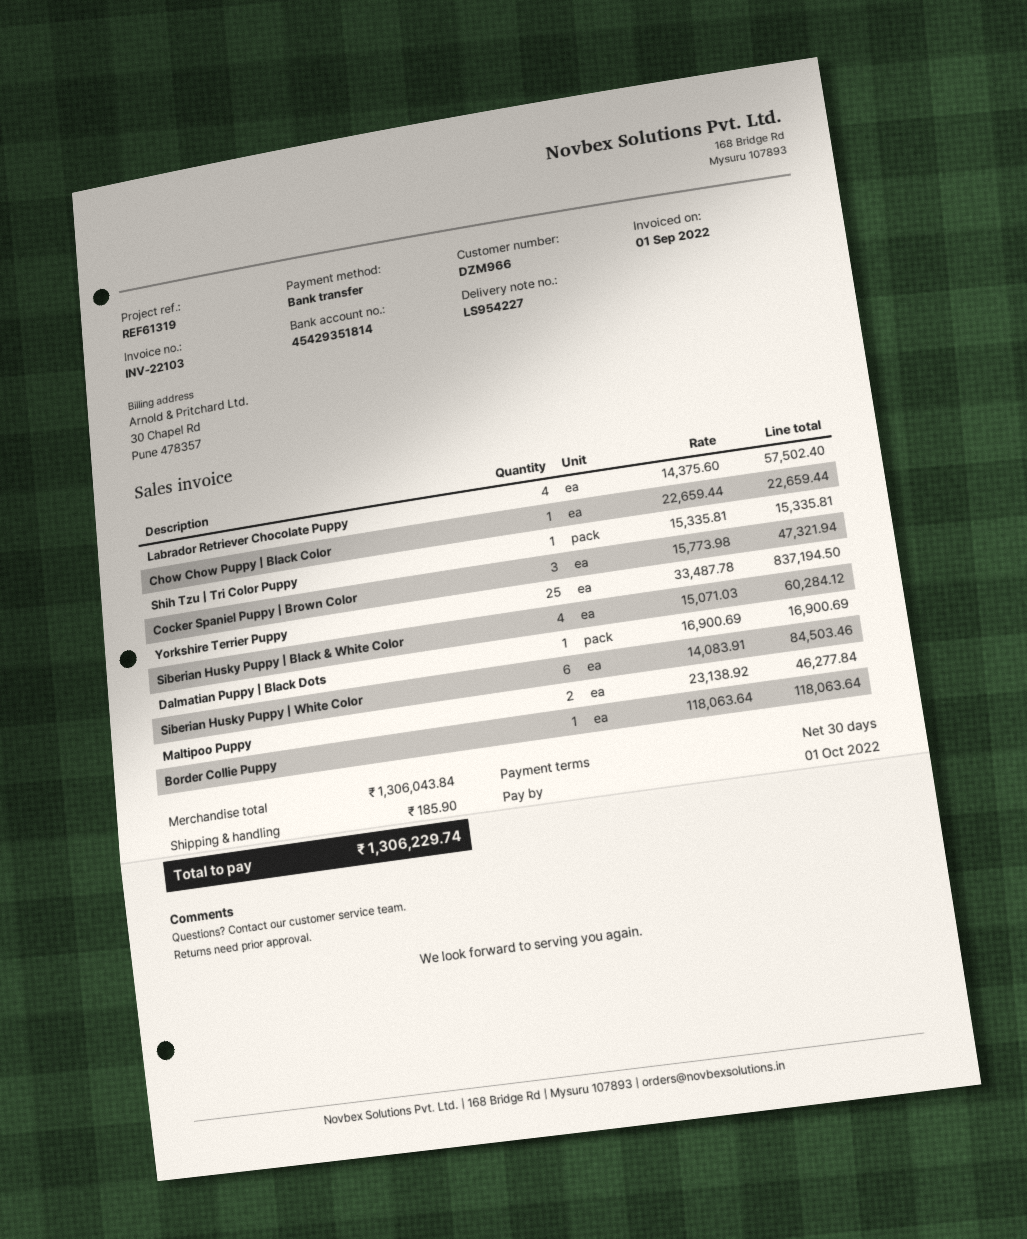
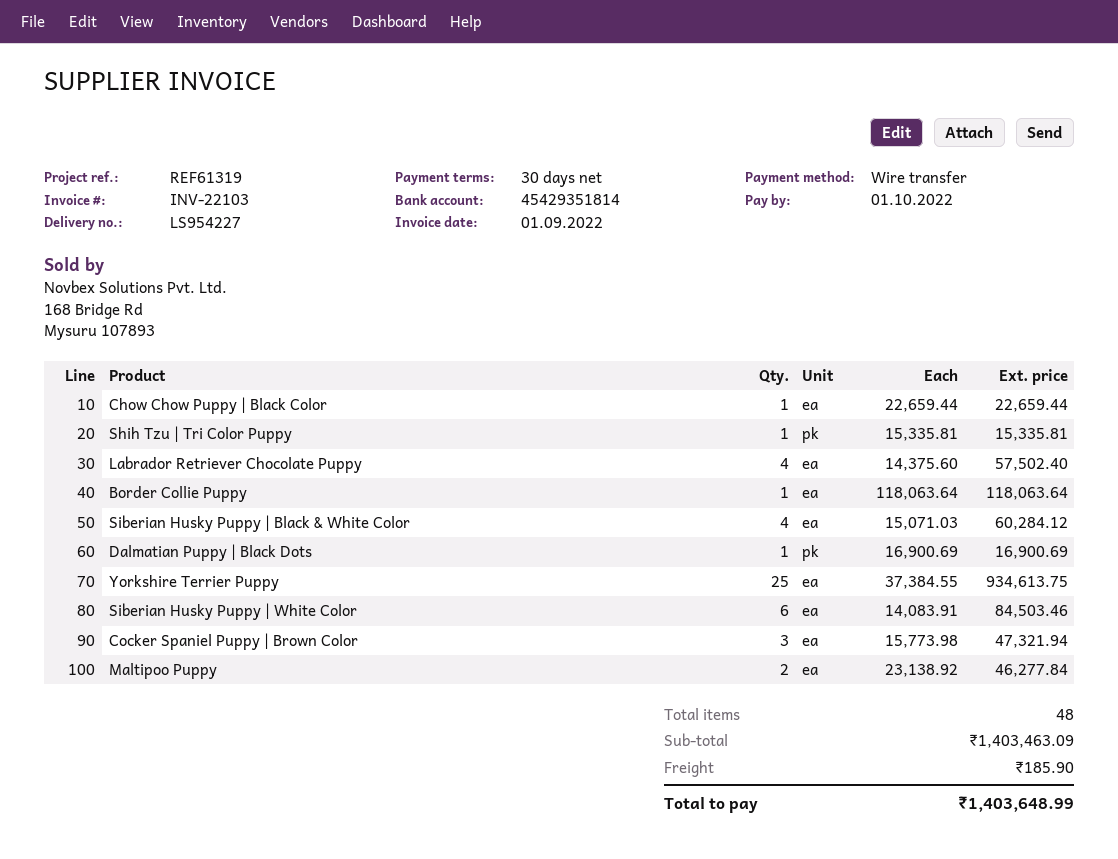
Yorkshire Terrier Puppy: 25 x 33487.78 = 837194.50 -> 25 x 37384.55 = 934613.75
subtotal: 1306043.84 -> 1403463.09
total: 1306229.74 -> 1403648.99

